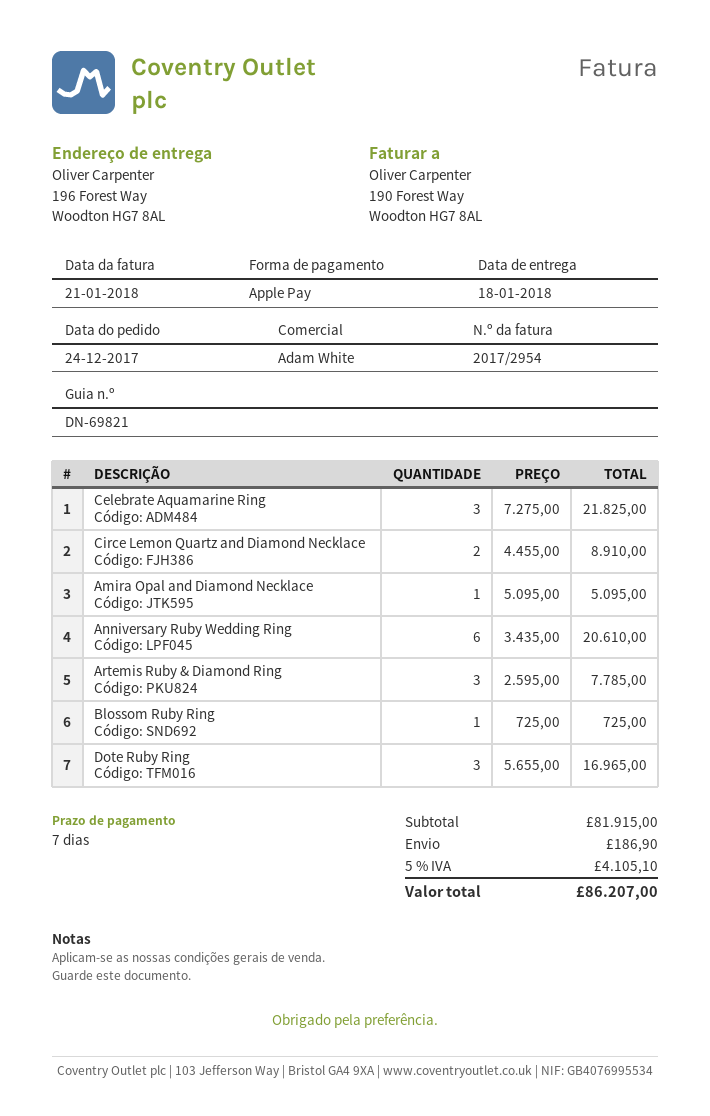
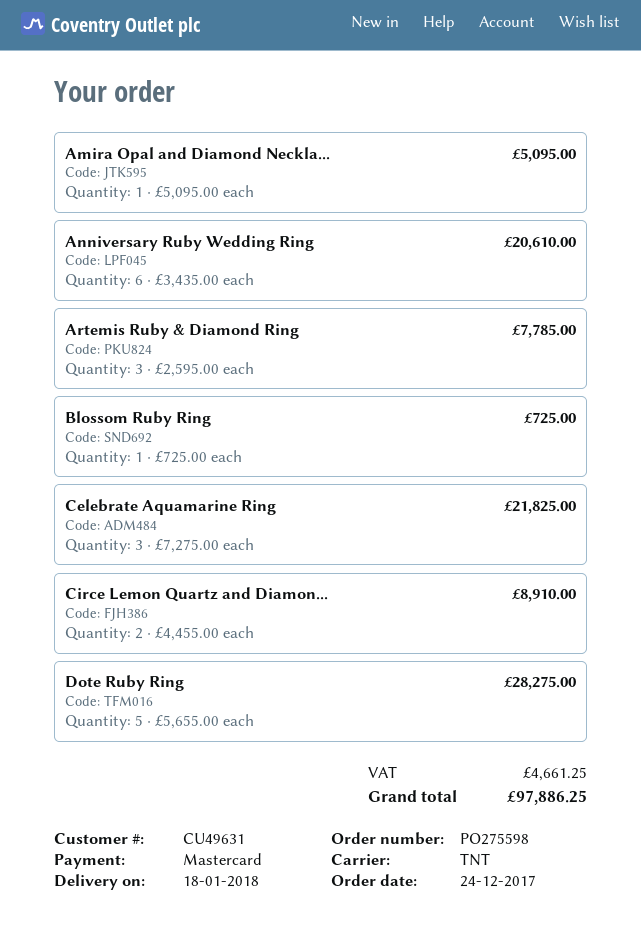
payment method: Apple Pay -> Mastercard
Dote Ruby Ring: 3 x 5655.00 = 16965.00 -> 5 x 5655.00 = 28275.00
shipping: 186.90 -> none
tax: 4105.10 -> 4661.25
total: 86207.00 -> 97886.25

